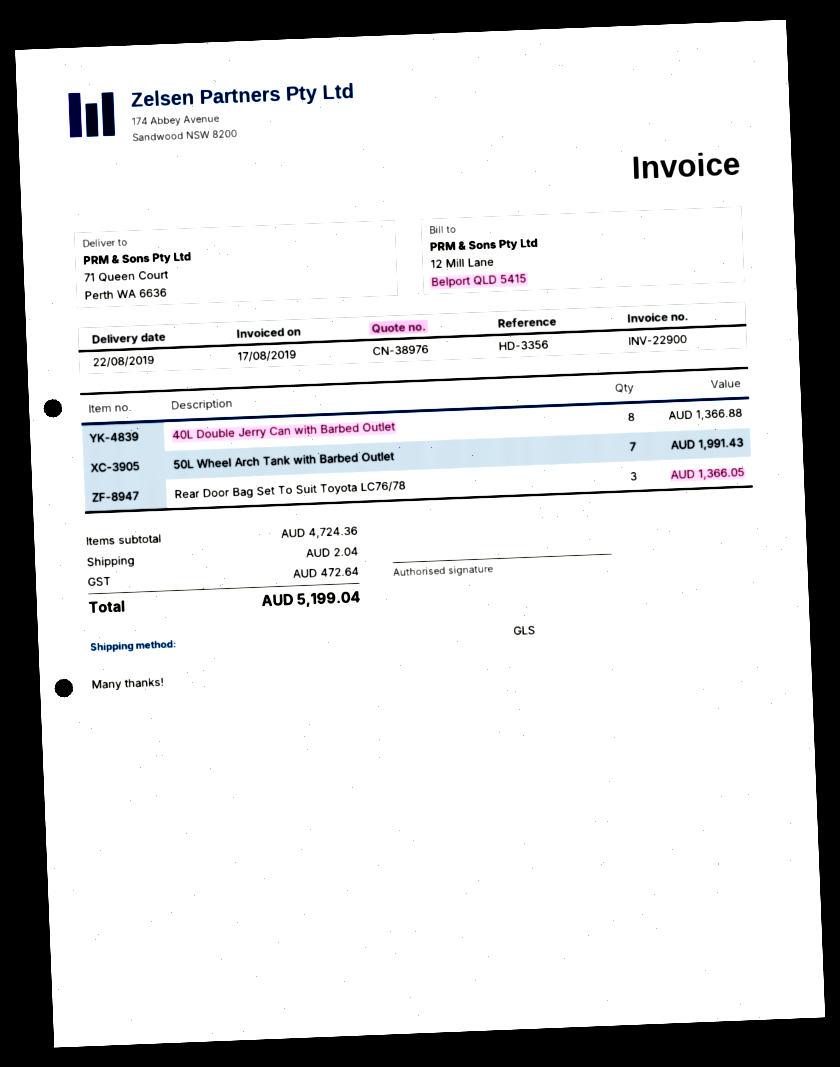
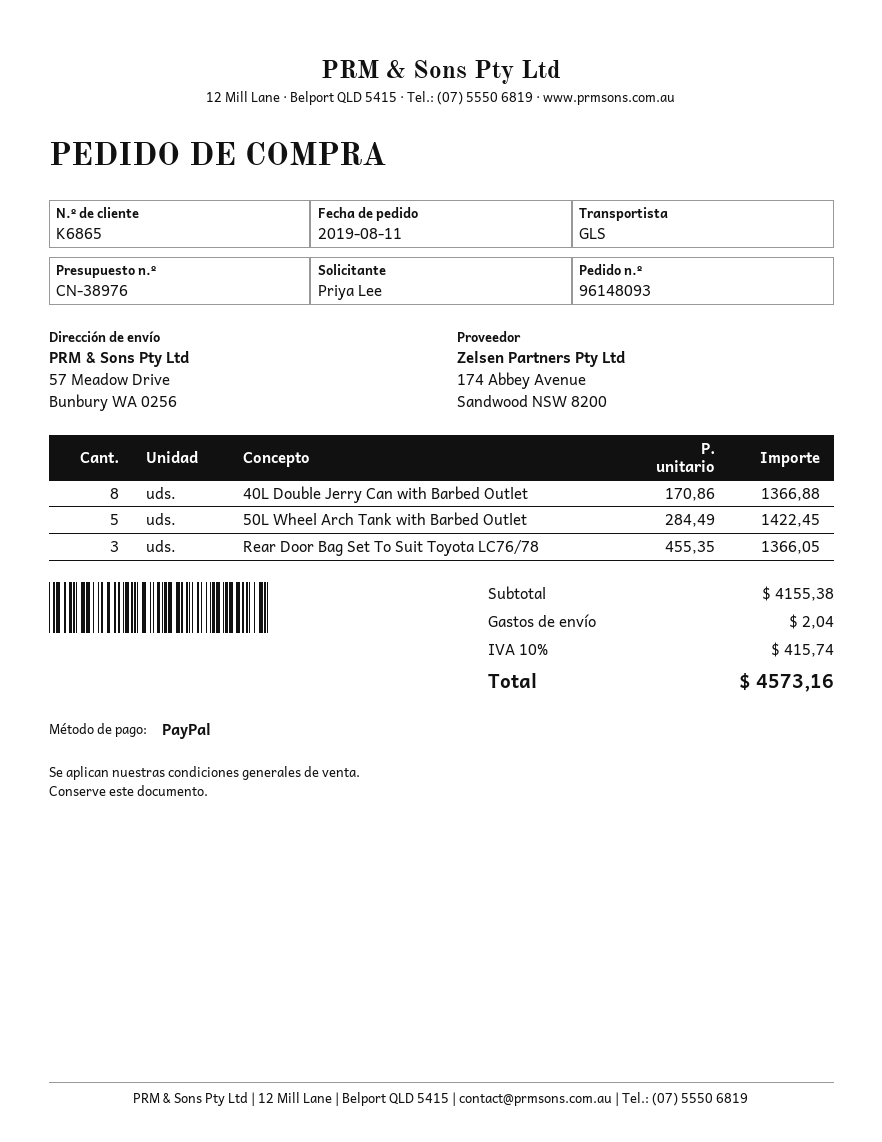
ship to: 71 Queen Court, Perth WA 6636 -> 57 Meadow Drive, Bunbury WA 0256
50L Wheel Arch Tank with Barbed Outlet: 7 for 1991.43 -> 5 for 1422.45
subtotal: 4724.36 -> 4155.38
tax: 472.64 -> 415.74
total: 5199.04 -> 4573.16

